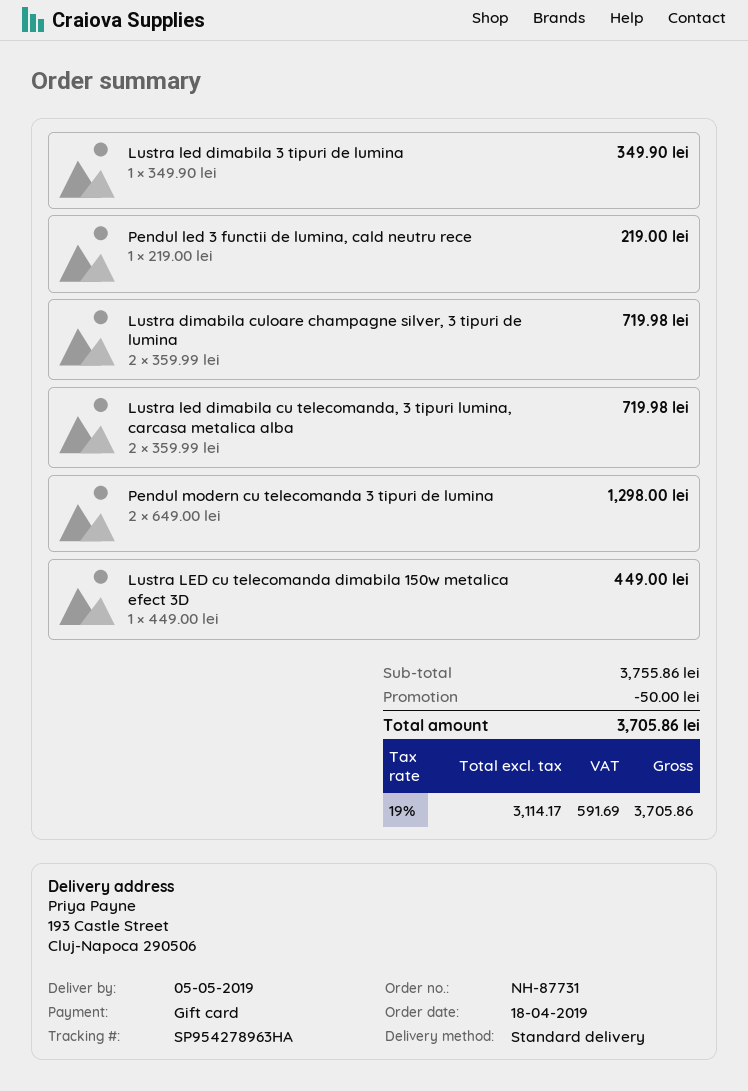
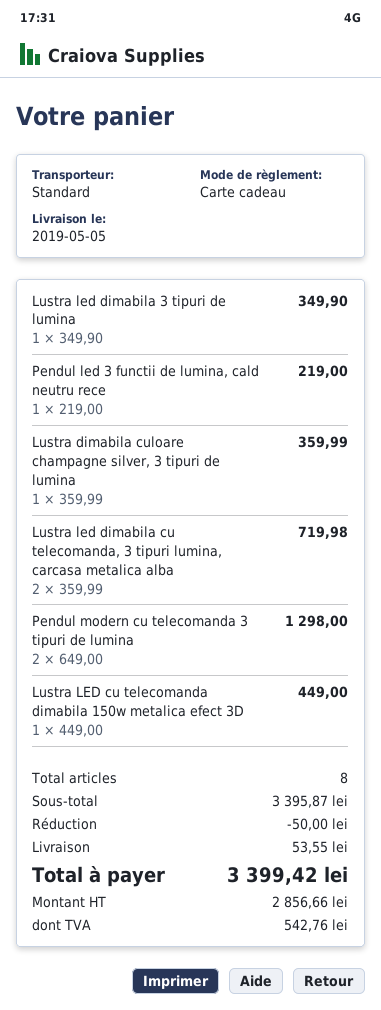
Lustra dimabila culoare champagne silver, 3 tipuri de lumina: 2 x 359.99 = 719.98 -> 1 x 359.99 = 359.99
subtotal: 3755.86 -> 3395.87
shipping: none -> 53.55
net: 3114.17 -> 2856.66
tax: 591.69 -> 542.76
total: 3705.86 -> 3399.42

